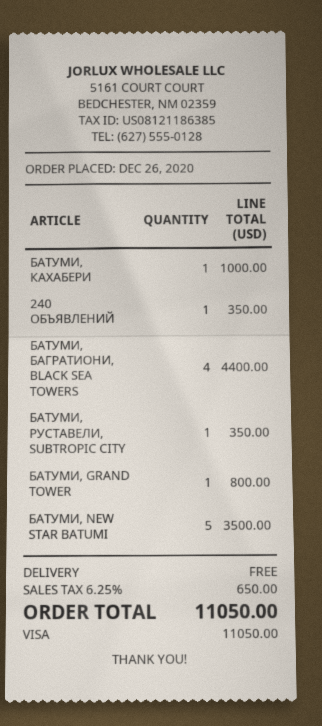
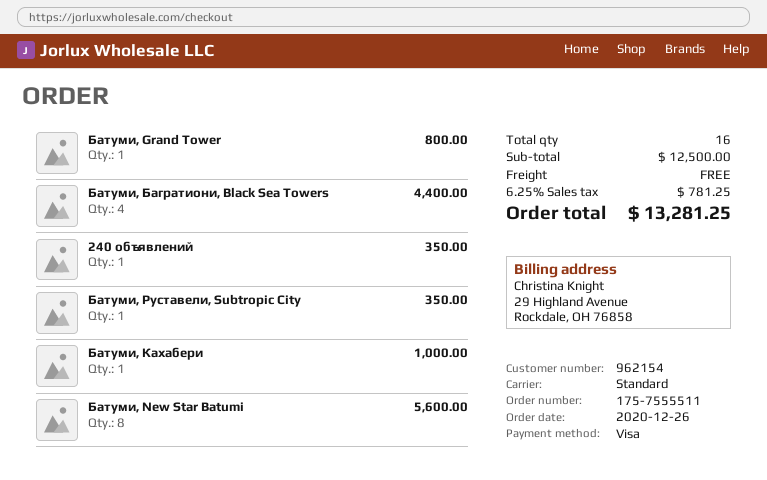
БАТУМИ, NEW STAR BATUMI: 5 for 3500.00 -> 8 for 5600.00
tax: 6.25% = 650.00 -> 6.25% = 781.25
total: 11050.00 -> 13281.25

